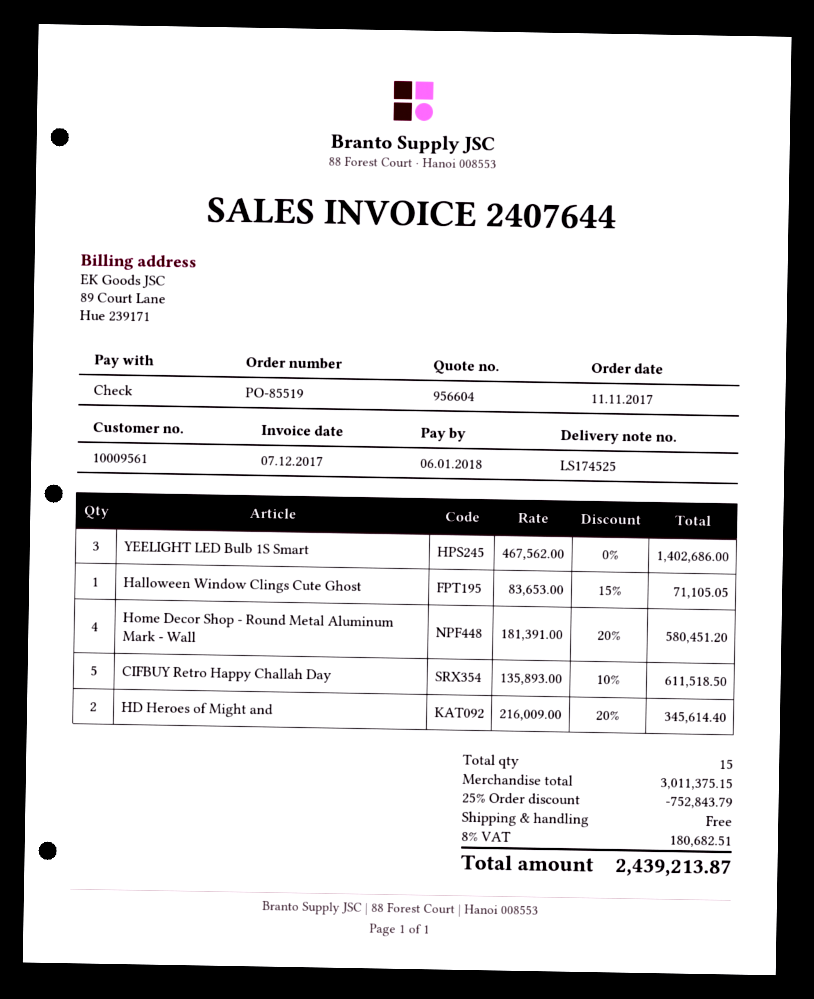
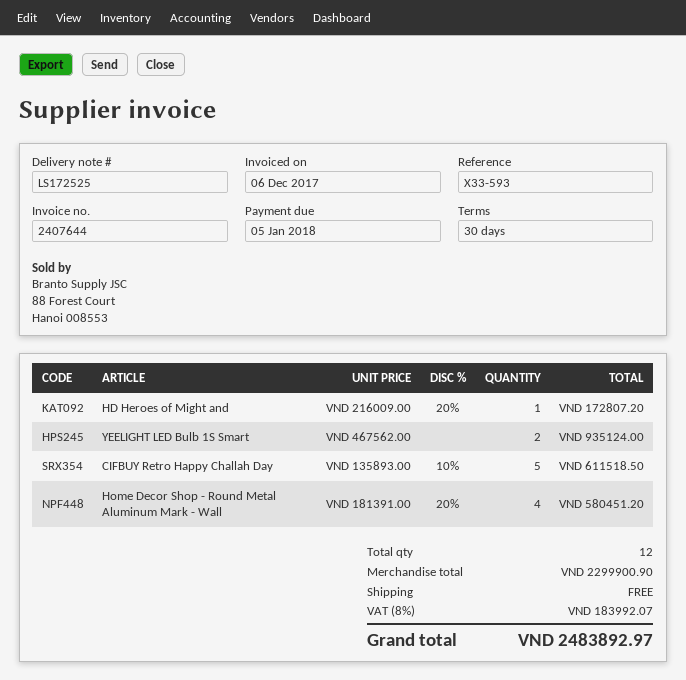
delivery note number: LS174525 -> LS172525
invoice date: 2017-12-07 -> 2017-12-06
due date: 2018-01-06 -> 2018-01-05
YEELIGHT LED Bulb 1S Smart: 3 x 467562.00 = 1402686.00 -> 2 x 467562.00 = 935124.00
Halloween Window Clings Cute Ghost: 1 x 83653.00 - 15% = 71105.05 -> none
HD Heroes of Might and: 2 x 216009.00 - 20% = 345614.40 -> 1 x 216009.00 - 20% = 172807.20
total quantity: 15 -> 12
subtotal: 3011375.15 -> 2299900.90
discount: 25% = 752843.79 -> none
tax: 8% = 180682.51 -> 8% = 183992.07
total: 2439213.87 -> 2483892.97

